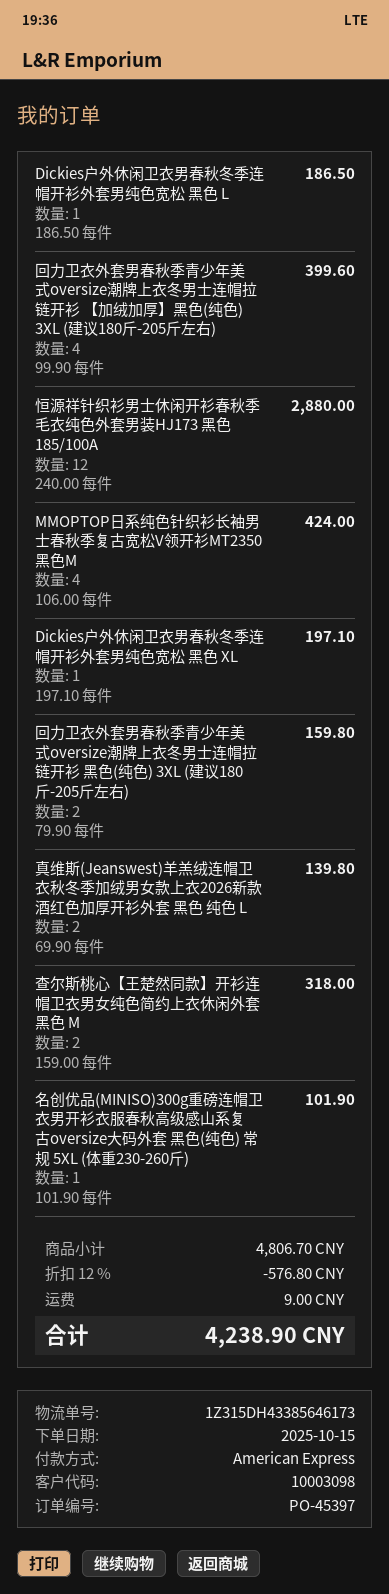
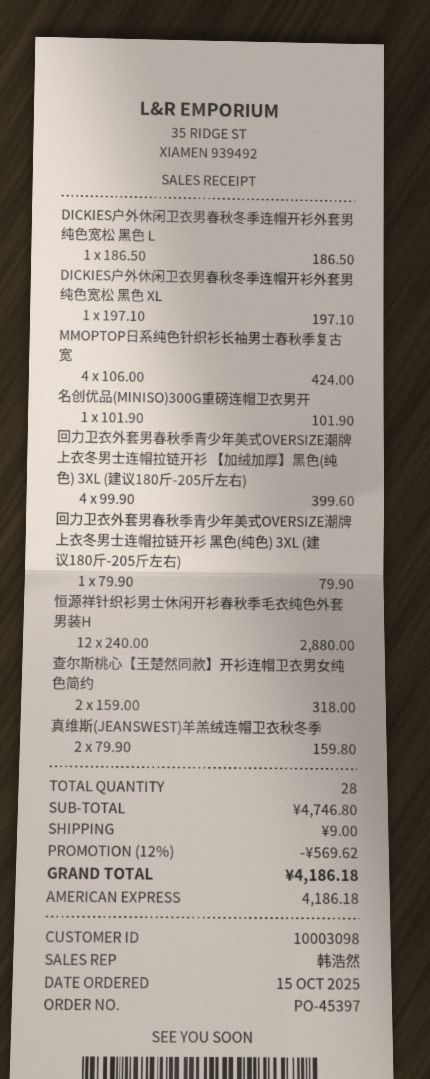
回力卫衣外套男春秋季青少年美式oversize潮牌上衣冬男士连帽拉链开衫 黑色(纯色) 3XL (建议180斤-205斤左右): 2 x 79.90 = 159.80 -> 1 x 79.90 = 79.90
真维斯(Jeanswest)羊羔绒连帽卫衣秋冬季加绒男女款上衣2026新款酒红色加厚开衫外套 黑色 纯色 L: 2 x 69.90 = 139.80 -> 2 x 79.90 = 159.80
subtotal: 4806.70 -> 4746.80
discount: 12% = 576.80 -> 12% = 569.62
total: 4238.90 -> 4186.18

